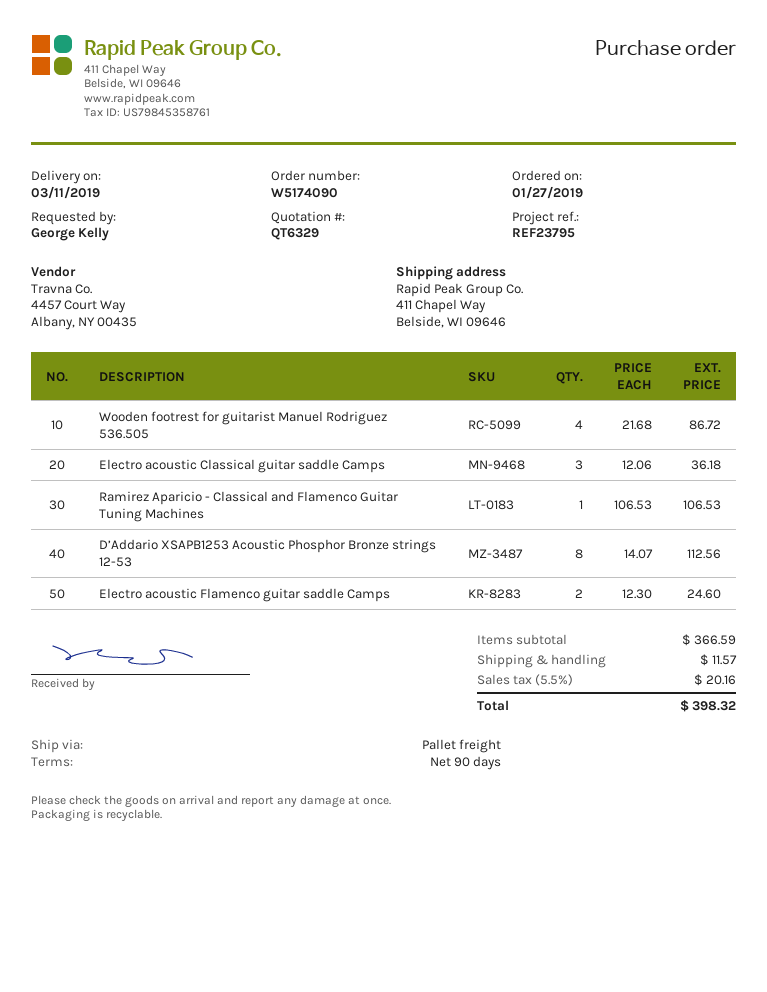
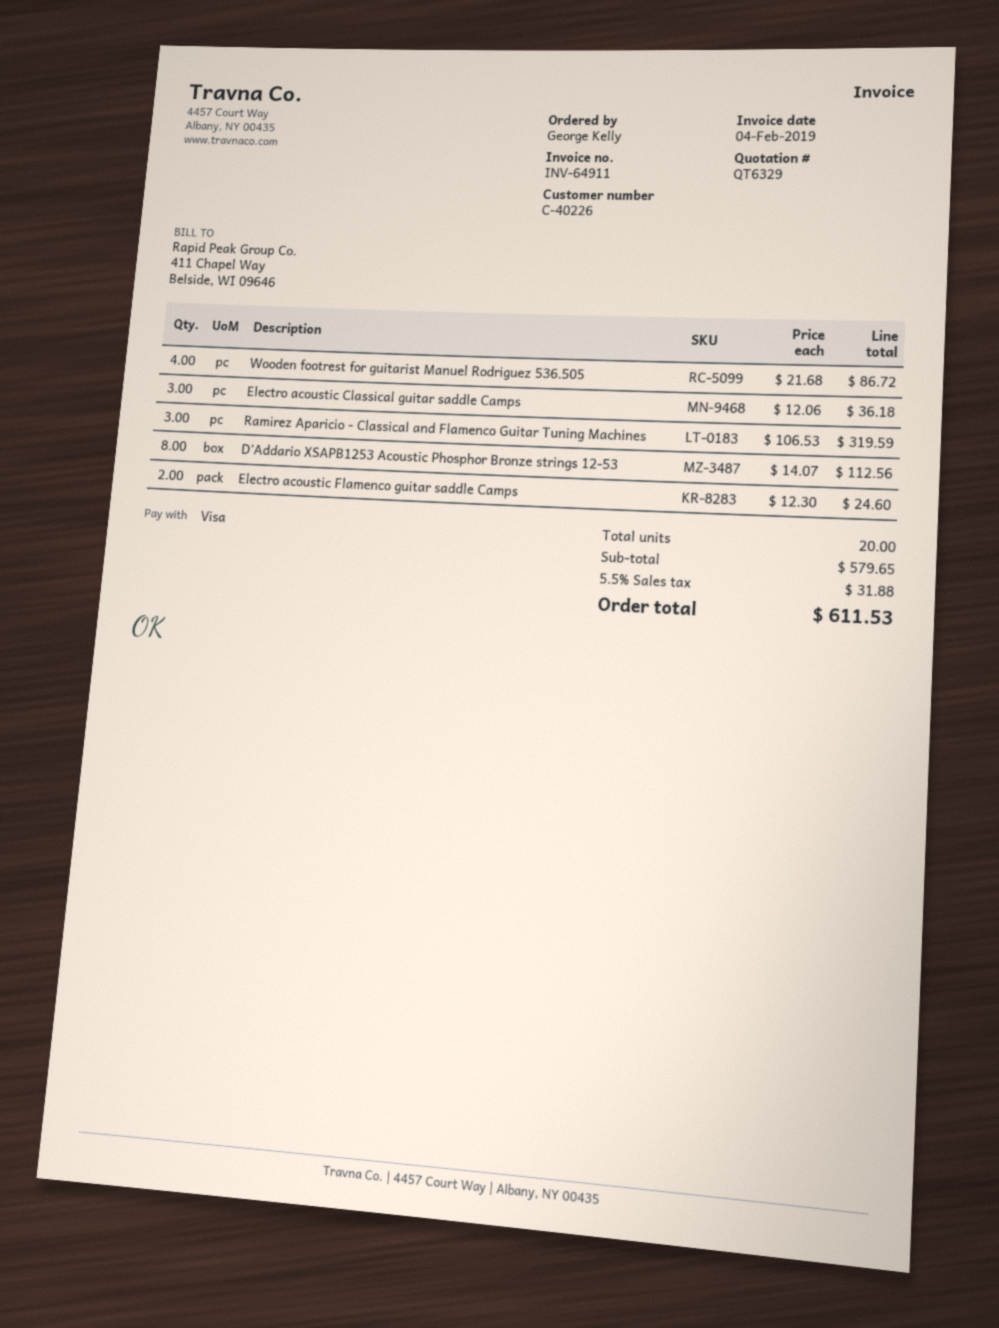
Ramirez Aparicio - Classical and Flamenco Guitar Tuning Machines: 1 x 106.53 = 106.53 -> 3 x 106.53 = 319.59
subtotal: 366.59 -> 579.65
shipping: 11.57 -> none
tax: 5.5% = 20.16 -> 5.5% = 31.88
total: 398.32 -> 611.53

